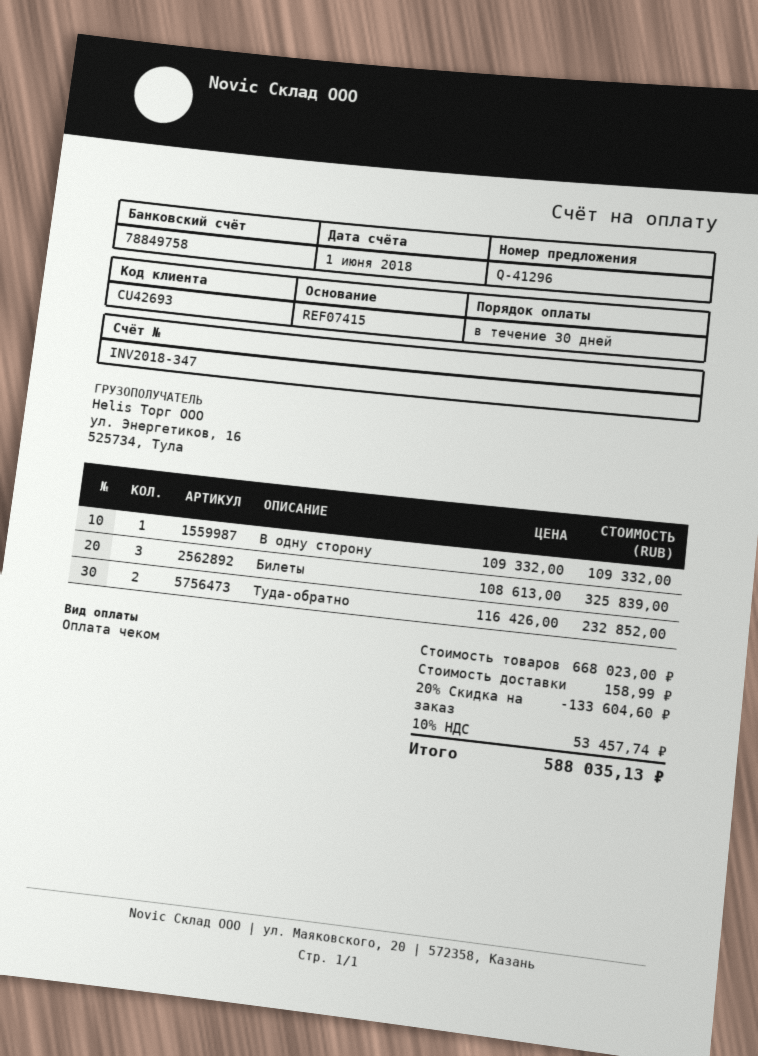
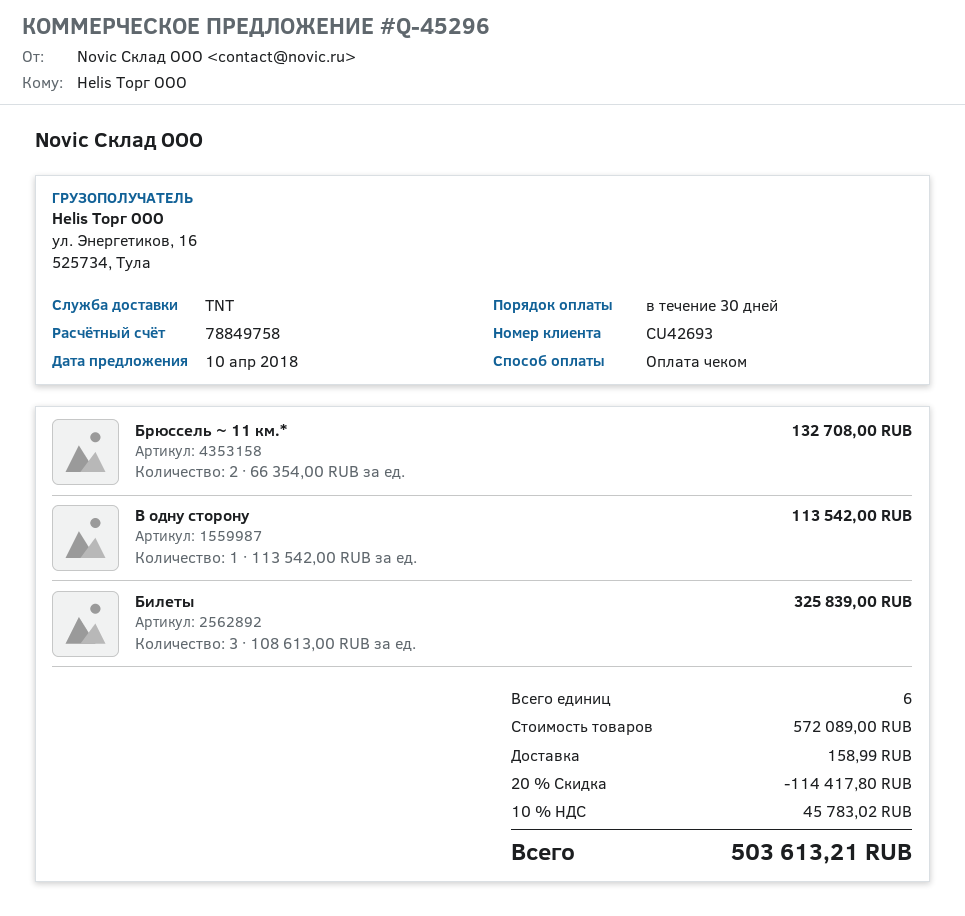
quote number: Q-41296 -> Q-45296
В одну сторону: 1 x 109332.00 = 109332.00 -> 1 x 113542.00 = 113542.00
Туда-обратно: 2 x 116426.00 = 232852.00 -> none
Брюссель ~ 11 км.*: none -> 2 x 66354.00 = 132708.00
subtotal: 668023.00 -> 572089.00
discount: 20% = 133604.60 -> 20% = 114417.80
tax: 10% = 53457.74 -> 10% = 45783.02
total: 588035.13 -> 503613.21

